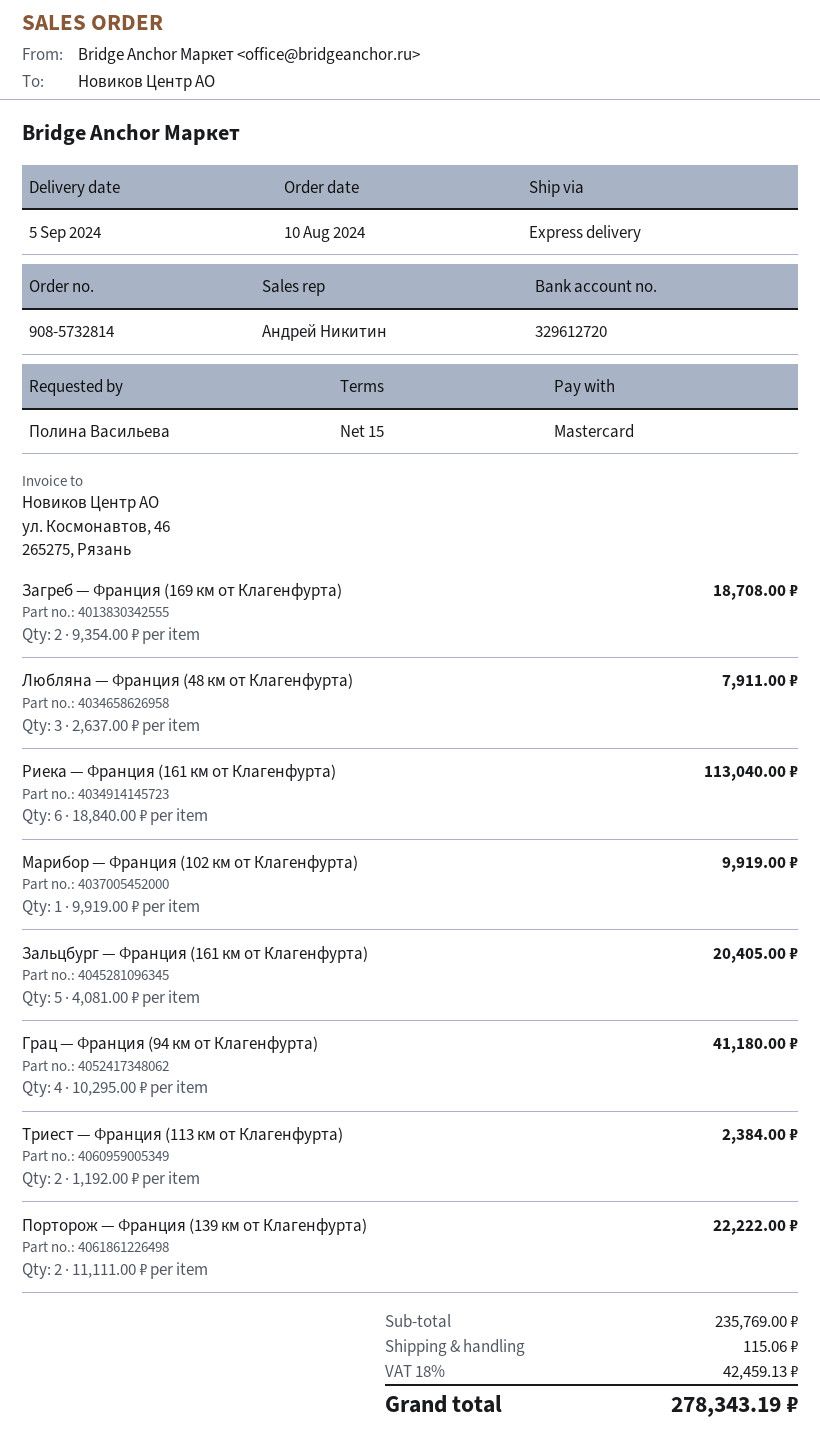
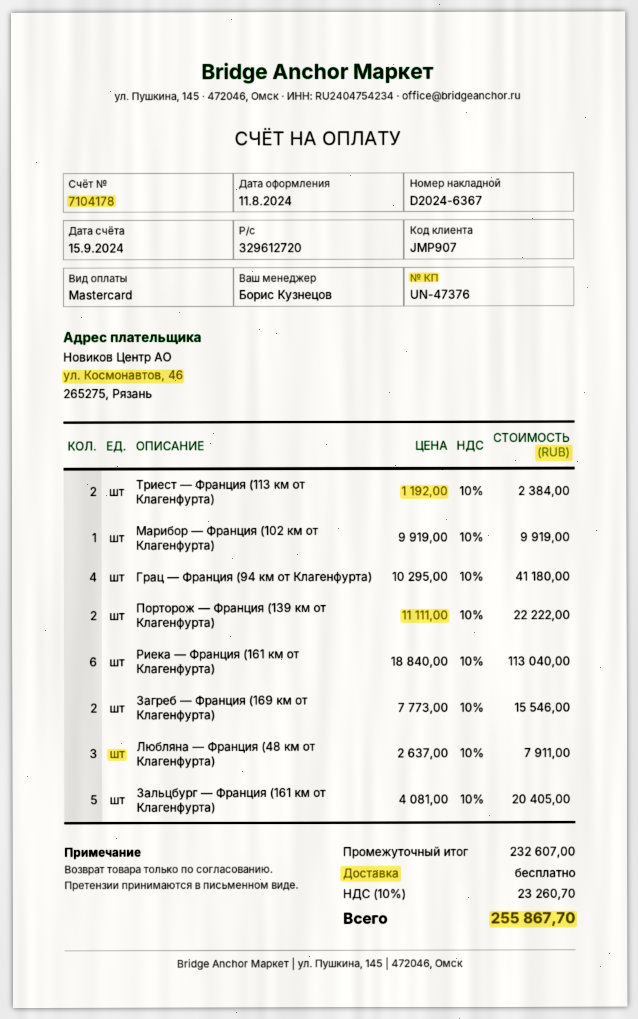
order date: 2024-08-10 -> 2024-08-11
sales rep: Андрей Никитин -> Борис Кузнецов
Загреб — Франция (169 км от Клагенфурта): 2 x 9354.00 = 18708.00 -> 2 x 7773.00 = 15546.00
subtotal: 235769.00 -> 232607.00
shipping: 115.06 -> 0.00
tax: 18% = 42459.13 -> 10% = 23260.70
total: 278343.19 -> 255867.70

